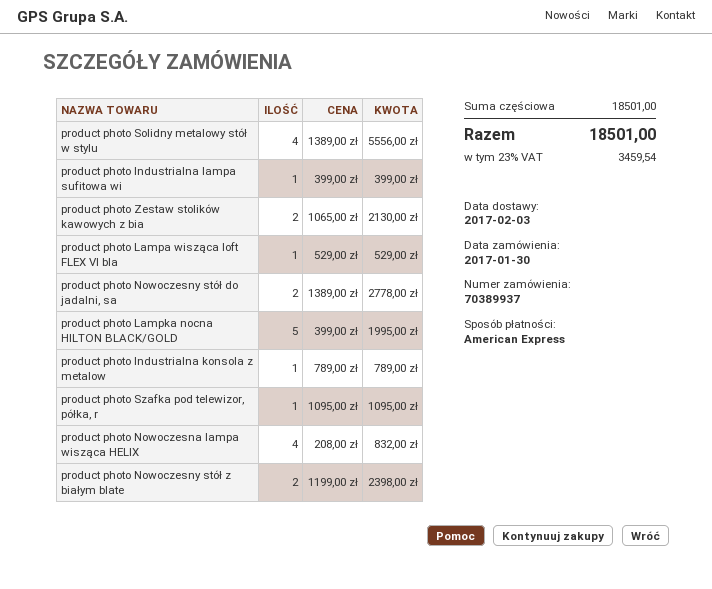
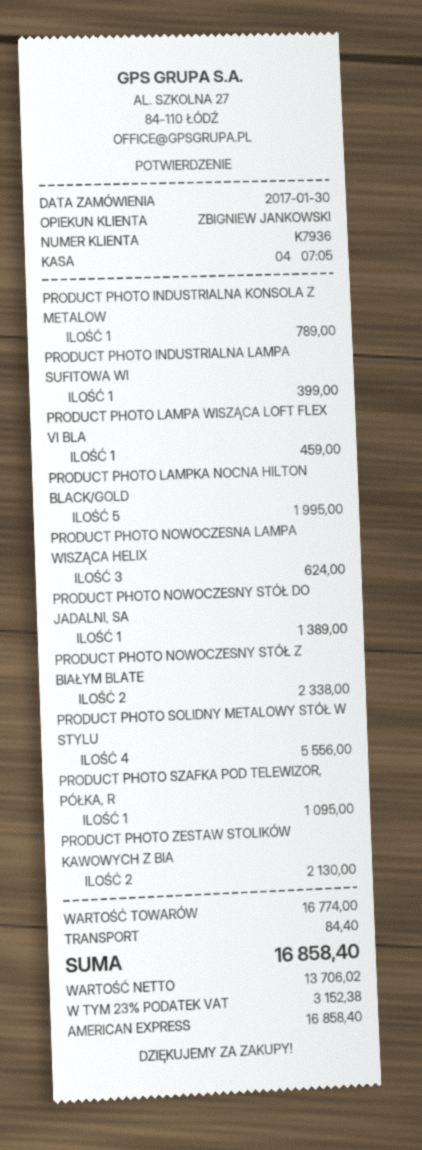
product photo Lampa wisząca loft FLEX VI bla: 1 for 529.00 -> 1 for 459.00
product photo Nowoczesny stół do jadalni, sa: 2 for 2778.00 -> 1 for 1389.00
product photo Nowoczesna lampa wisząca HELIX: 4 for 832.00 -> 3 for 624.00
product photo Nowoczesny stół z białym blate: 2 for 2398.00 -> 2 for 2338.00
subtotal: 18501.00 -> 16774.00
shipping: none -> 84.40
tax: 23% = 3459.54 -> 23% = 3152.38
total: 18501.00 -> 16858.40

